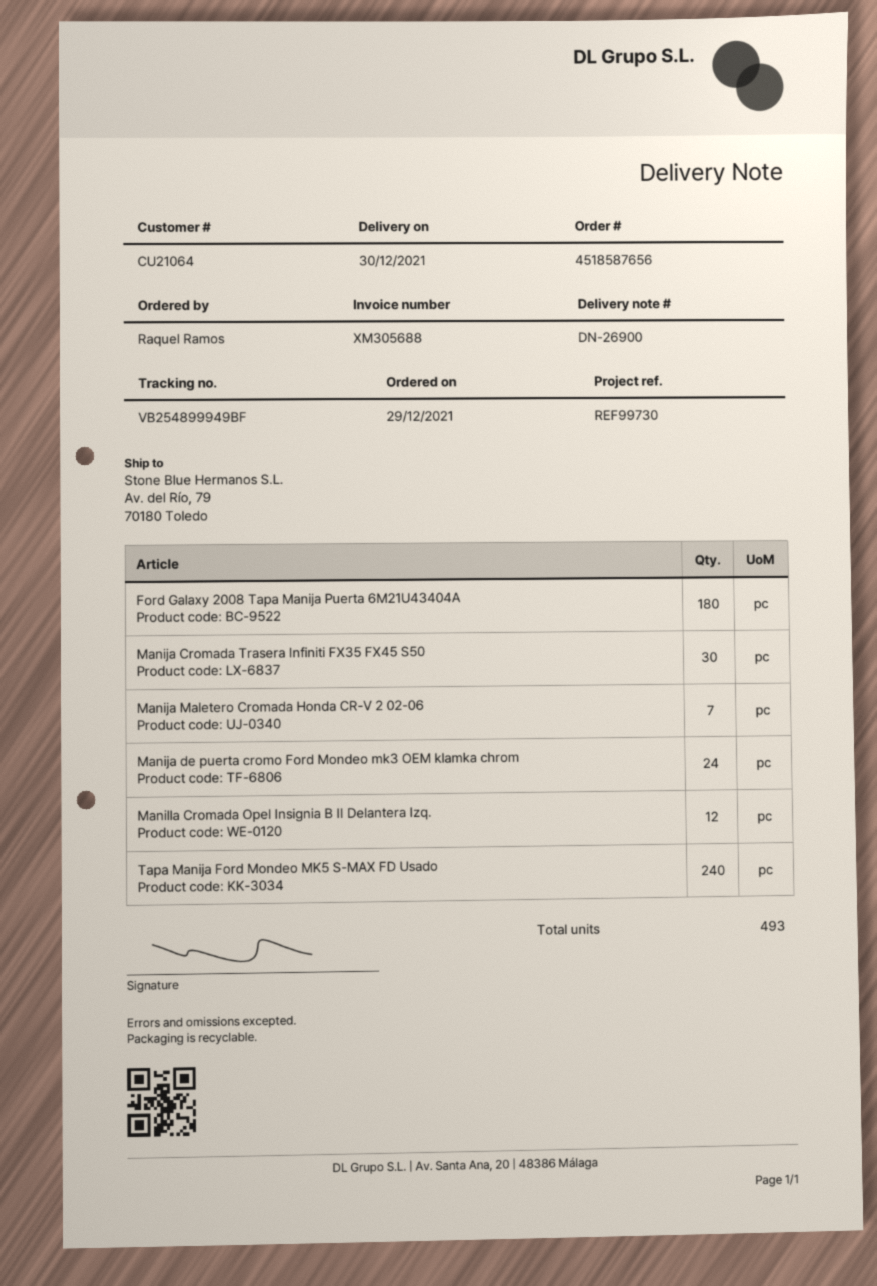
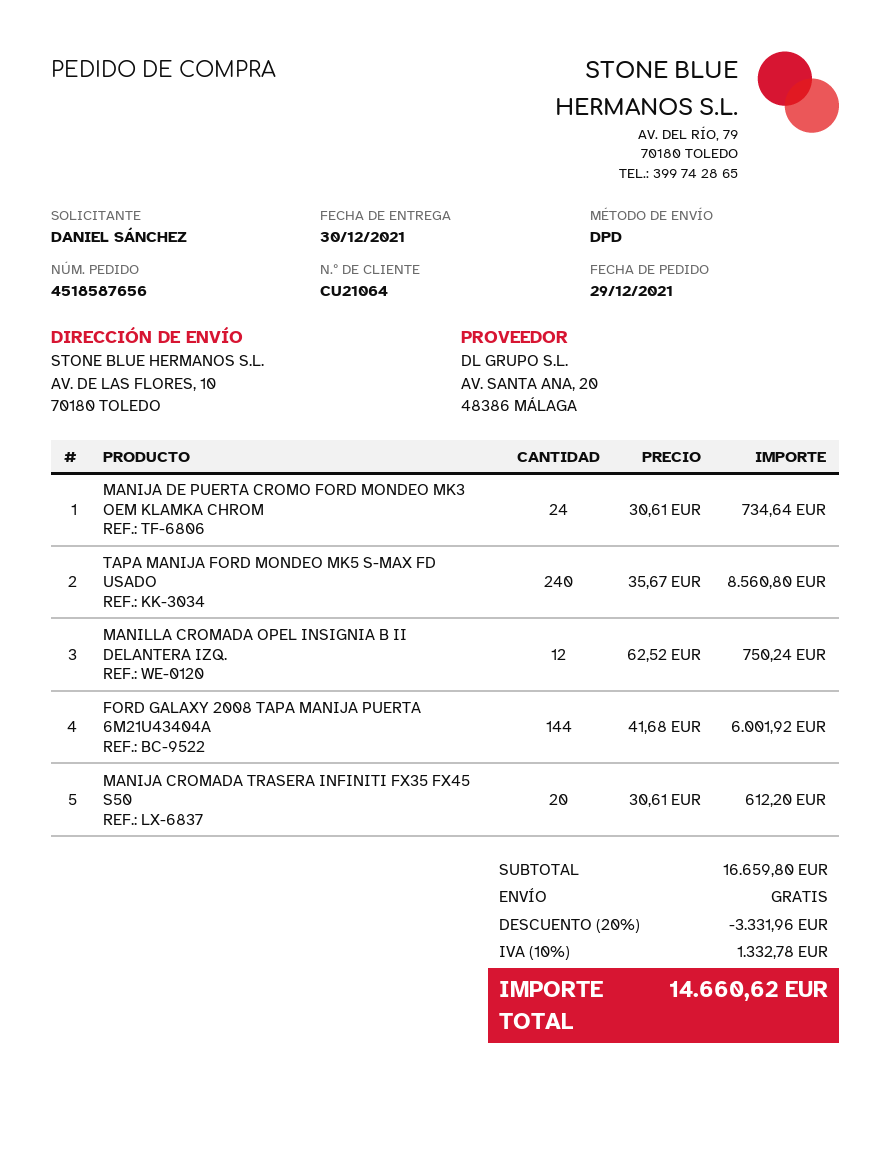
ordered by: Raquel Ramos -> DANIEL SÁNCHEZ
ship to: Av. del Río, 79, 70180 Toledo -> AV. DE LAS FLORES, 10, 70180 TOLEDO
Ford Galaxy 2008 Tapa Manija Puerta 6M21U43404A: 180 -> 144
Manija Cromada Trasera Infiniti FX35 FX45 S50: 30 -> 20
Manija Maletero Cromada Honda CR-V 2 02-06: 7 -> none

